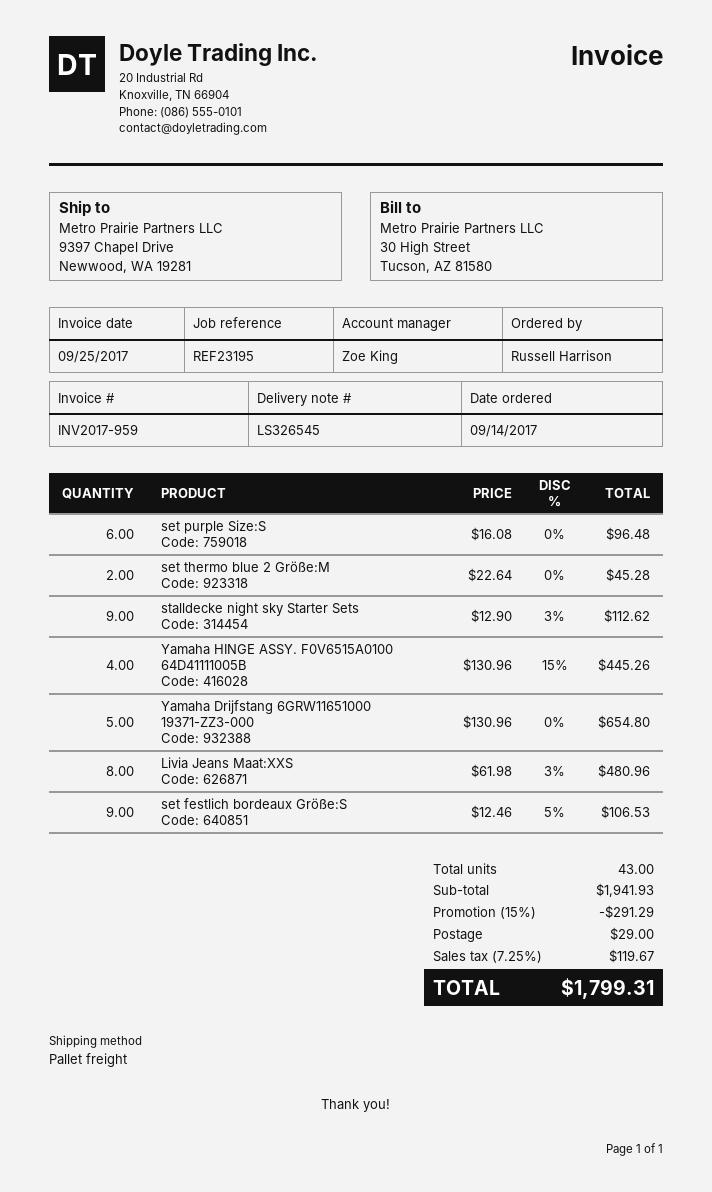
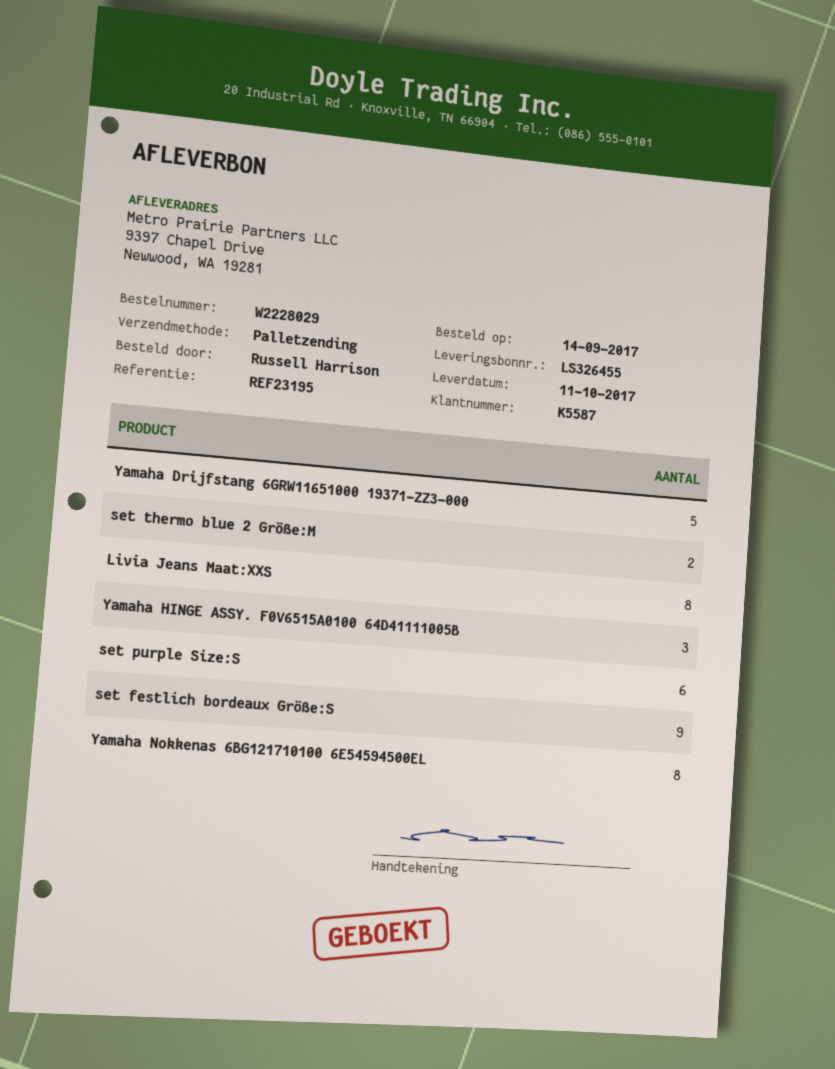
delivery note number: LS326545 -> LS326455
stalldecke night sky Starter Sets: 9 -> none
Yamaha HINGE ASSY. F0V6515A0100 64D41111005B: 4 -> 3
Yamaha Nokkenas 6BG121710100 6E54594500EL: none -> 8

